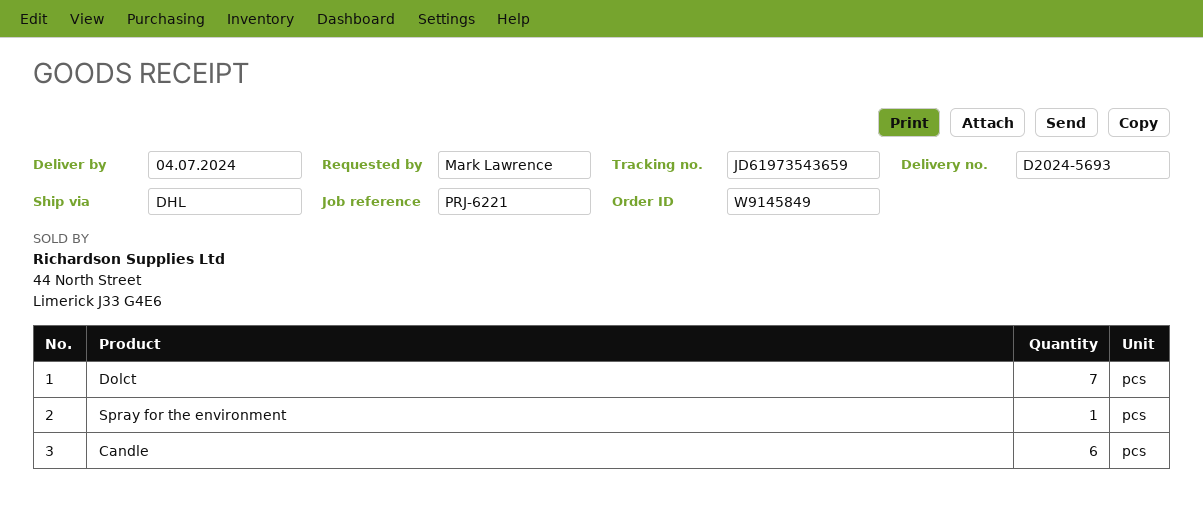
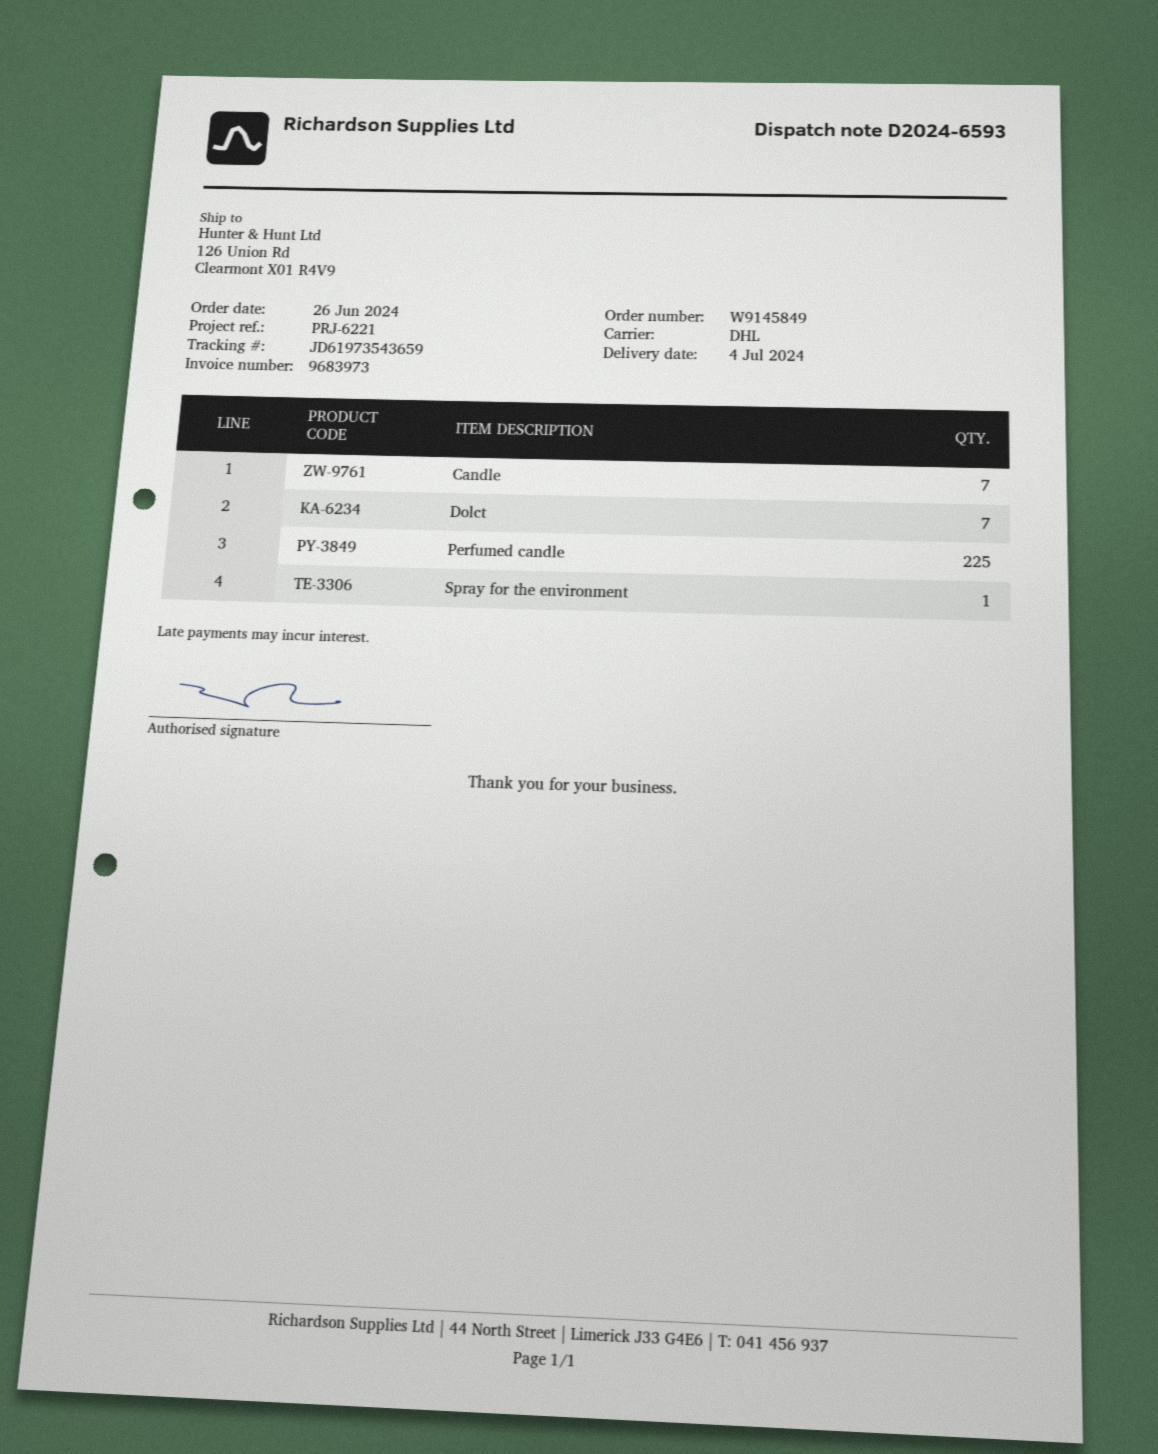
delivery note number: D2024-5693 -> D2024-6593
Candle: 6 -> 7
Perfumed candle: none -> 225

